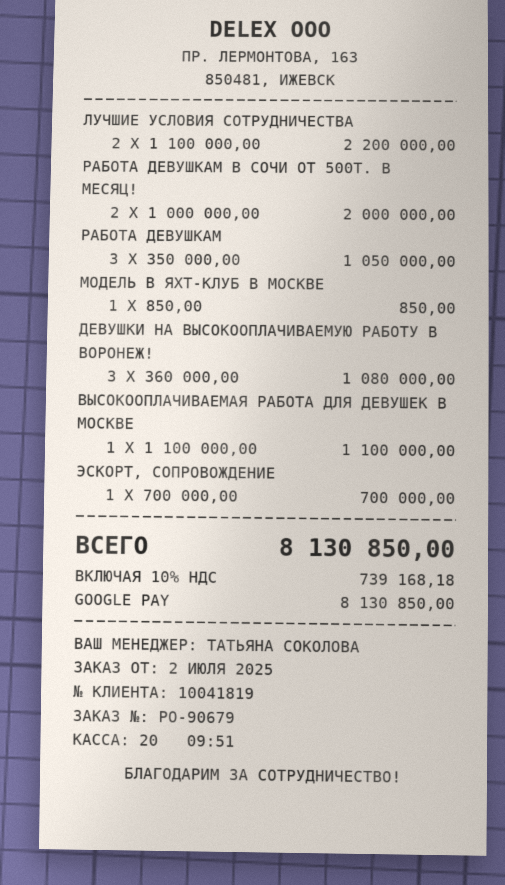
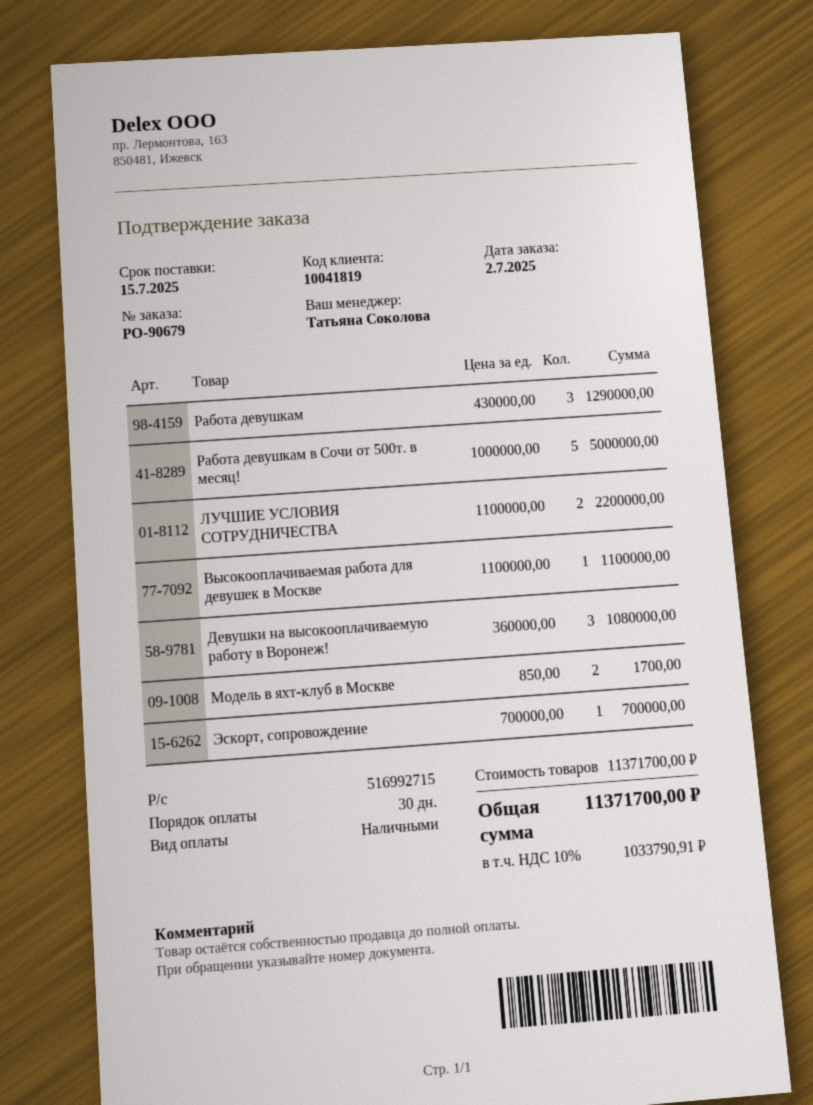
payment method: Google Pay -> cash
РАБОТА ДЕВУШКАМ В СОЧИ ОТ 500Т. В МЕСЯЦ!: 2 x 1000000.00 = 2000000.00 -> 5 x 1000000.00 = 5000000.00
РАБОТА ДЕВУШКАМ: 3 x 350000.00 = 1050000.00 -> 3 x 430000.00 = 1290000.00
МОДЕЛЬ В ЯХТ-КЛУБ В МОСКВЕ: 1 x 850.00 = 850.00 -> 2 x 850.00 = 1700.00
tax: 10% = 739168.18 -> 10% = 1033790.91
total: 8130850.00 -> 11371700.00

